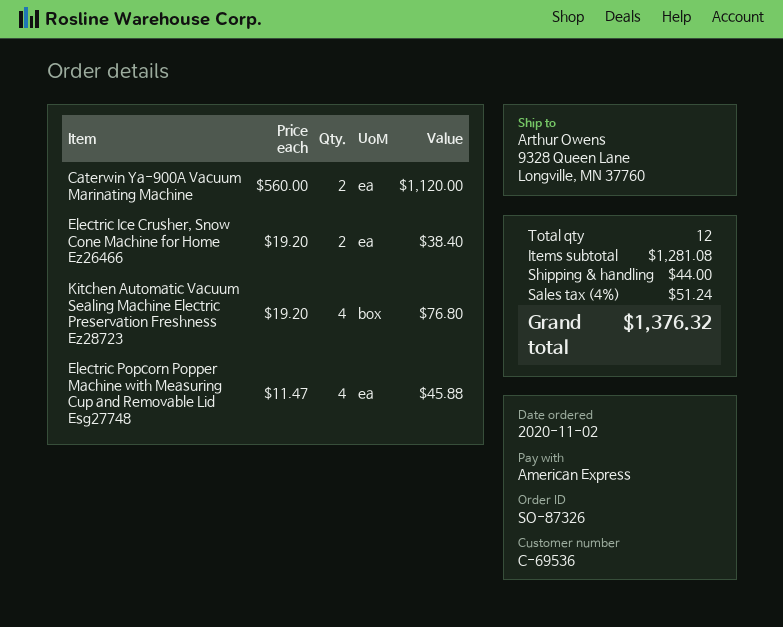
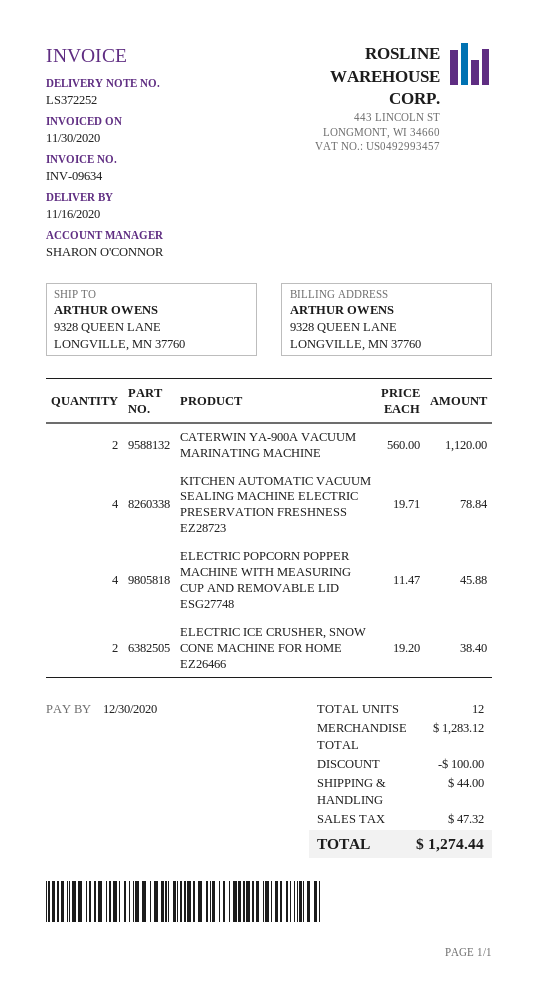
Kitchen Automatic Vacuum Sealing Machine Electric Preservation Freshness Ez28723: 4 x 19.20 = 76.80 -> 4 x 19.71 = 78.84
subtotal: 1281.08 -> 1283.12
discount: none -> 100.00
tax: 51.24 -> 47.32
total: 1376.32 -> 1274.44

